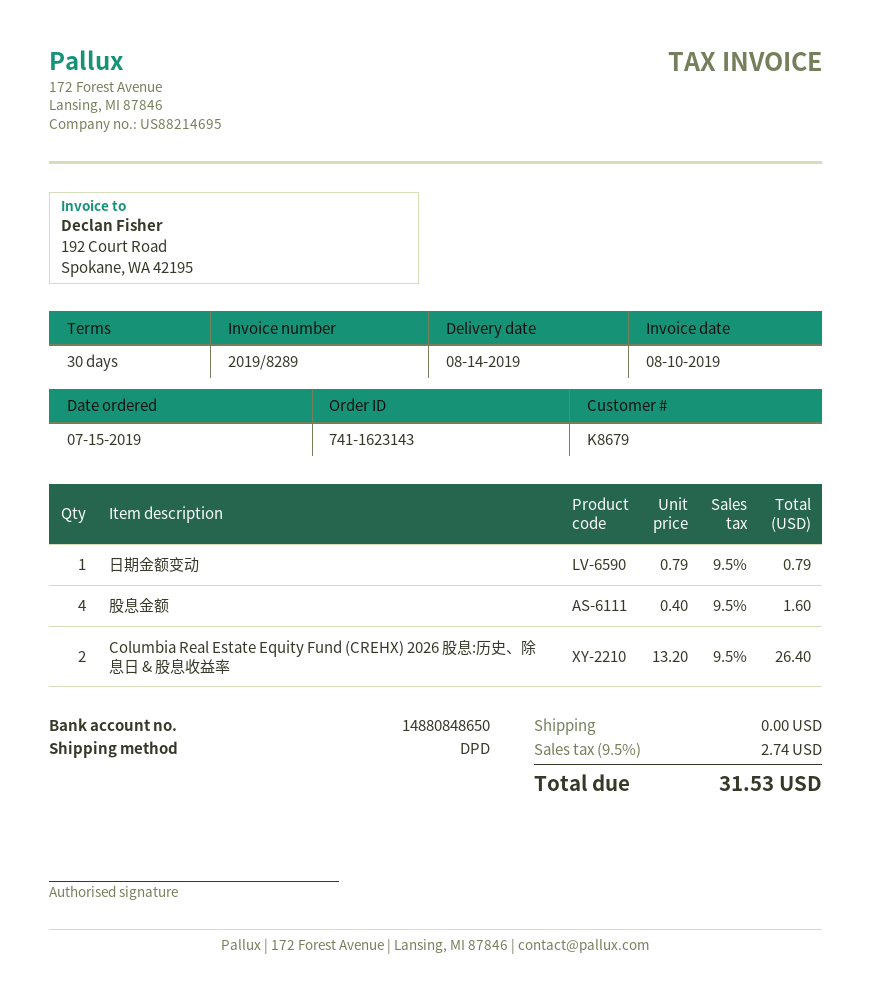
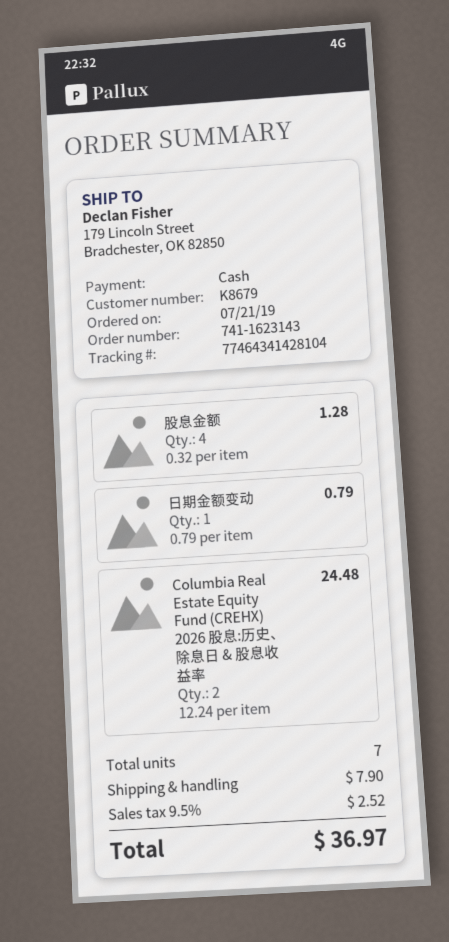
order date: 2019-07-15 -> 2019-07-21
股息金额: 4 x 0.40 = 1.60 -> 4 x 0.32 = 1.28
Columbia Real Estate Equity Fund (CREHX) 2026 股息:历史、除息日 & 股息收益率: 2 x 13.20 = 26.40 -> 2 x 12.24 = 24.48
shipping: 0.00 -> 7.90
tax: 9.5% = 2.74 -> 9.5% = 2.52
total: 31.53 -> 36.97

